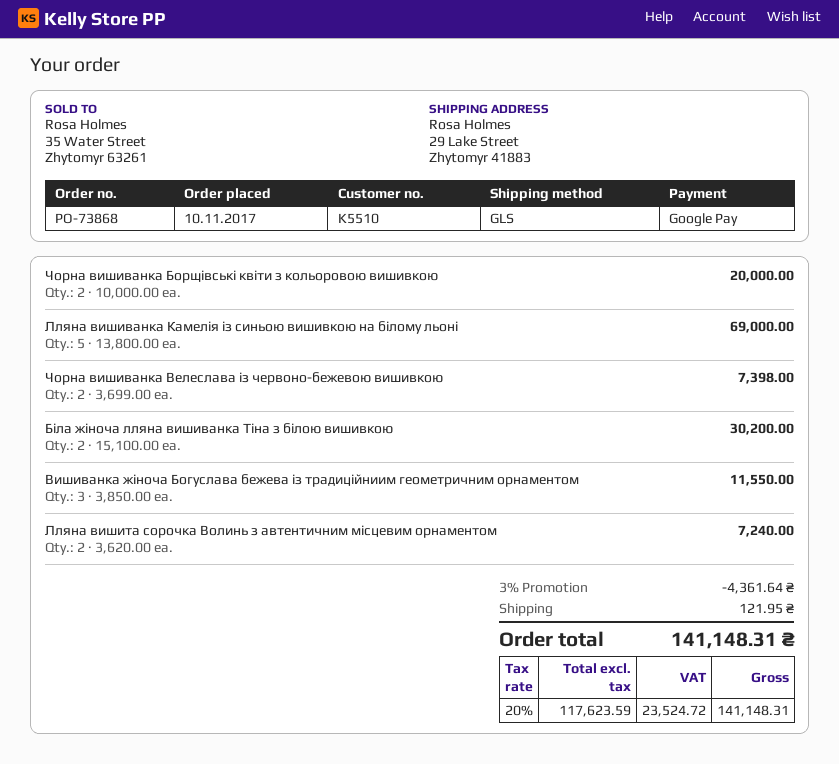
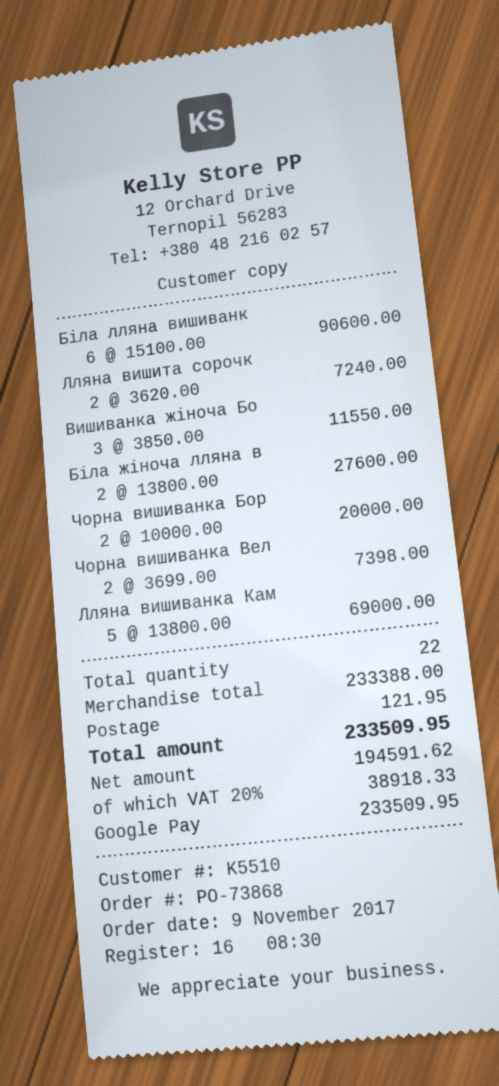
order date: 2017-11-10 -> 2017-11-09
Біла жіноча лляна вишиванка Тіна з білою вишивкою: 2 x 15100.00 = 30200.00 -> 2 x 13800.00 = 27600.00
Біла лляна вишиванк: none -> 6 x 15100.00 = 90600.00
discount: 3% = 4361.64 -> none
net: 117623.59 -> 194591.62
tax: 20% = 23524.72 -> 20% = 38918.33
total: 141148.31 -> 233509.95

